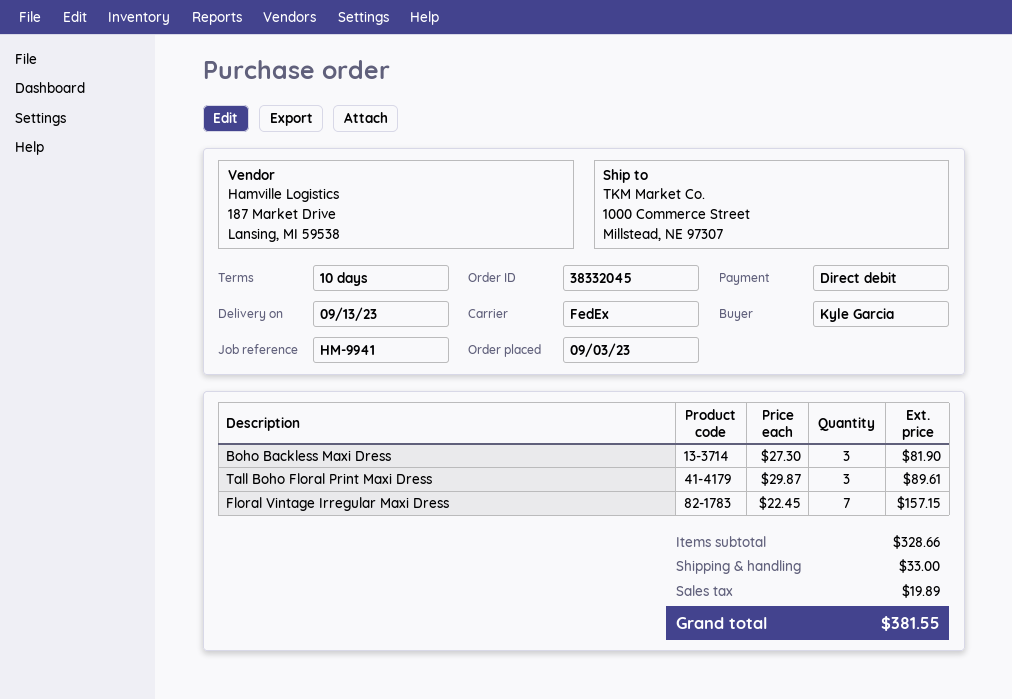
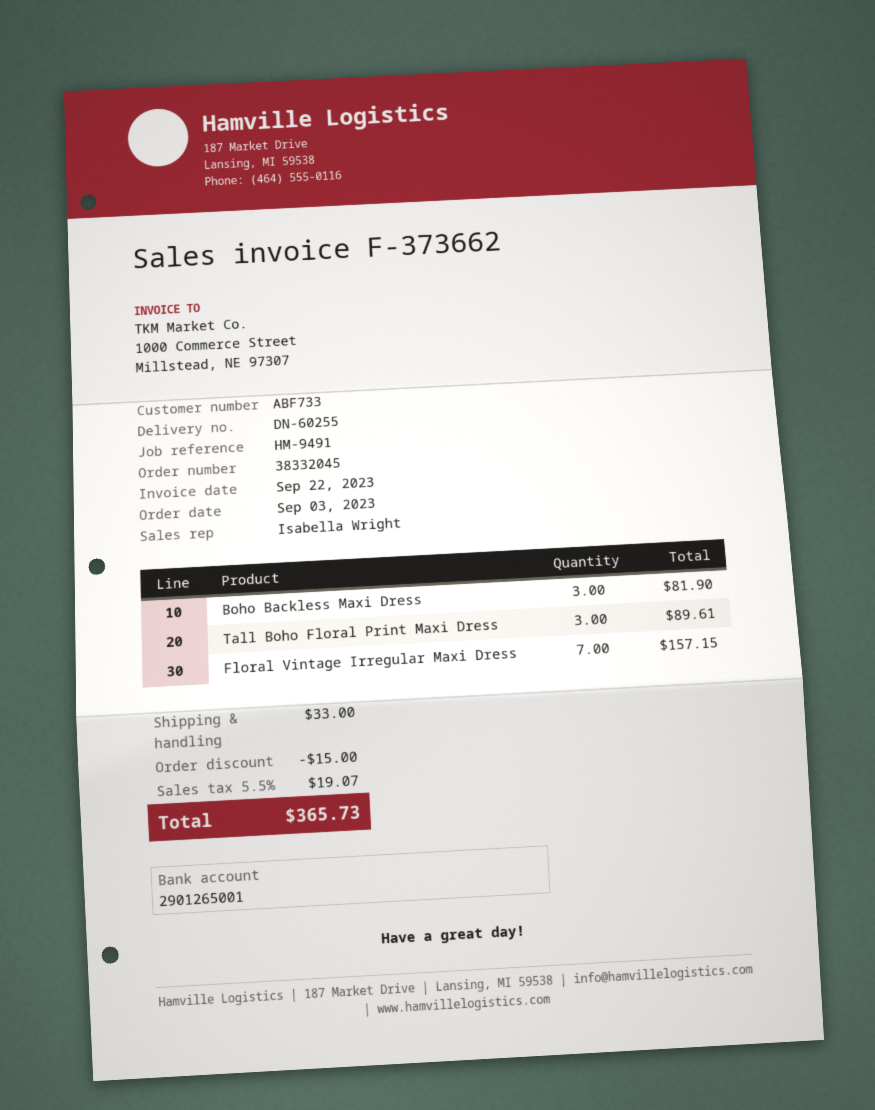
reference: HM-9941 -> HM-9491
discount: none -> 15.00
tax: 19.89 -> 19.07
total: 381.55 -> 365.73

